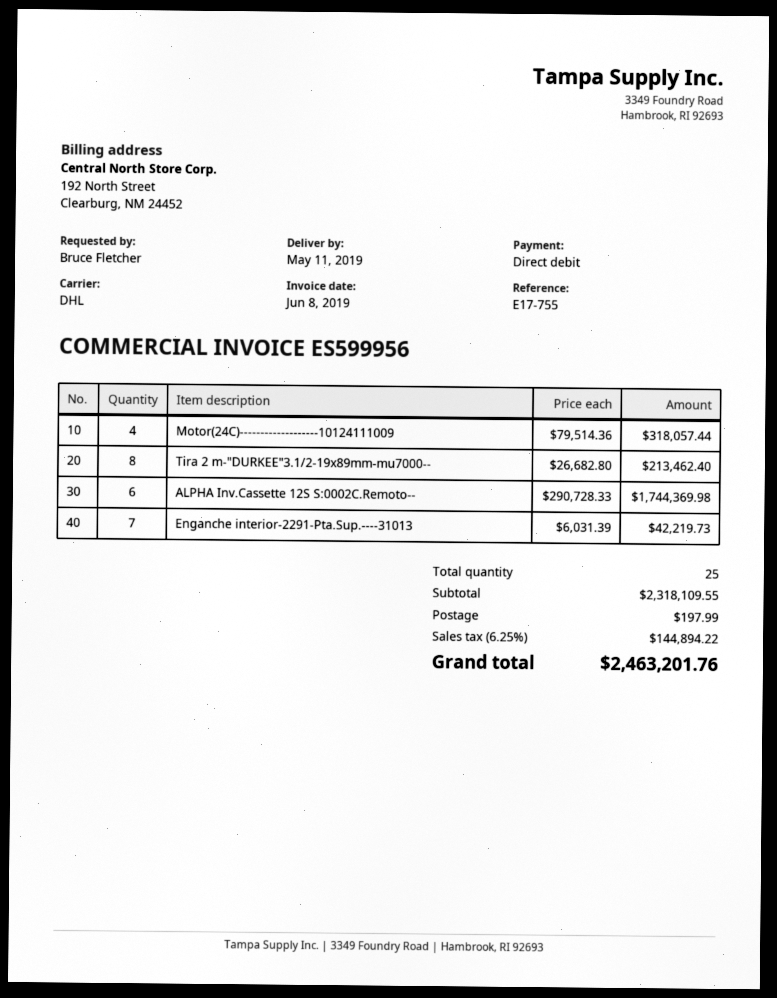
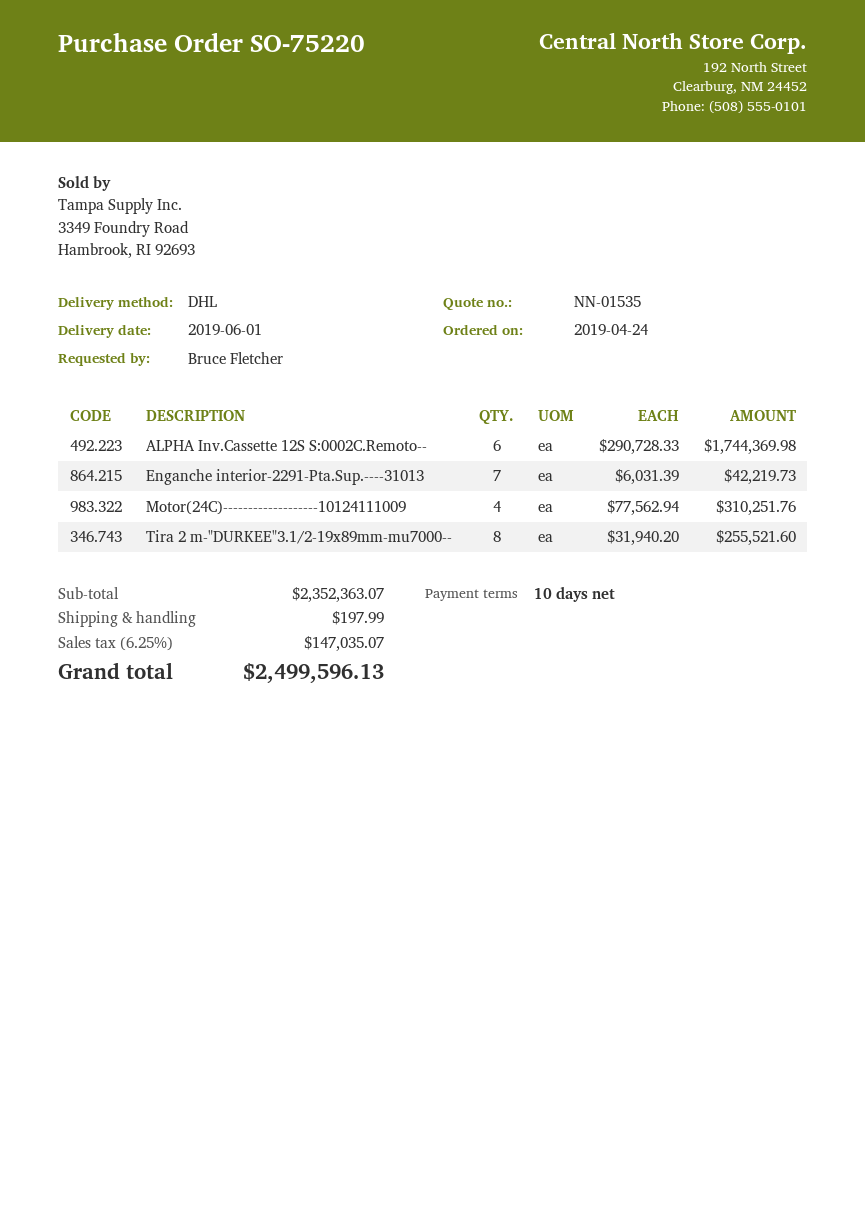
delivery date: 2019-05-11 -> 2019-06-01
Motor(24C)-------------------10124111009: 4 x 79514.36 = 318057.44 -> 4 x 77562.94 = 310251.76
Tira 2 m-"DURKEE"3.1/2-19x89mm-mu7000--: 8 x 26682.80 = 213462.40 -> 8 x 31940.20 = 255521.60
subtotal: 2318109.55 -> 2352363.07
tax: 6.25% = 144894.22 -> 6.25% = 147035.07
total: 2463201.76 -> 2499596.13

